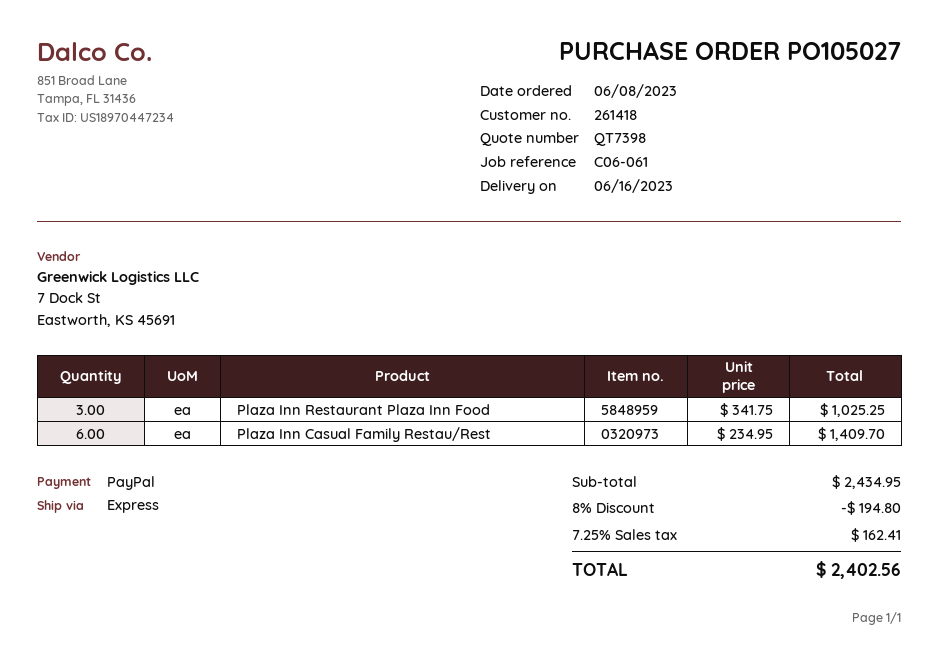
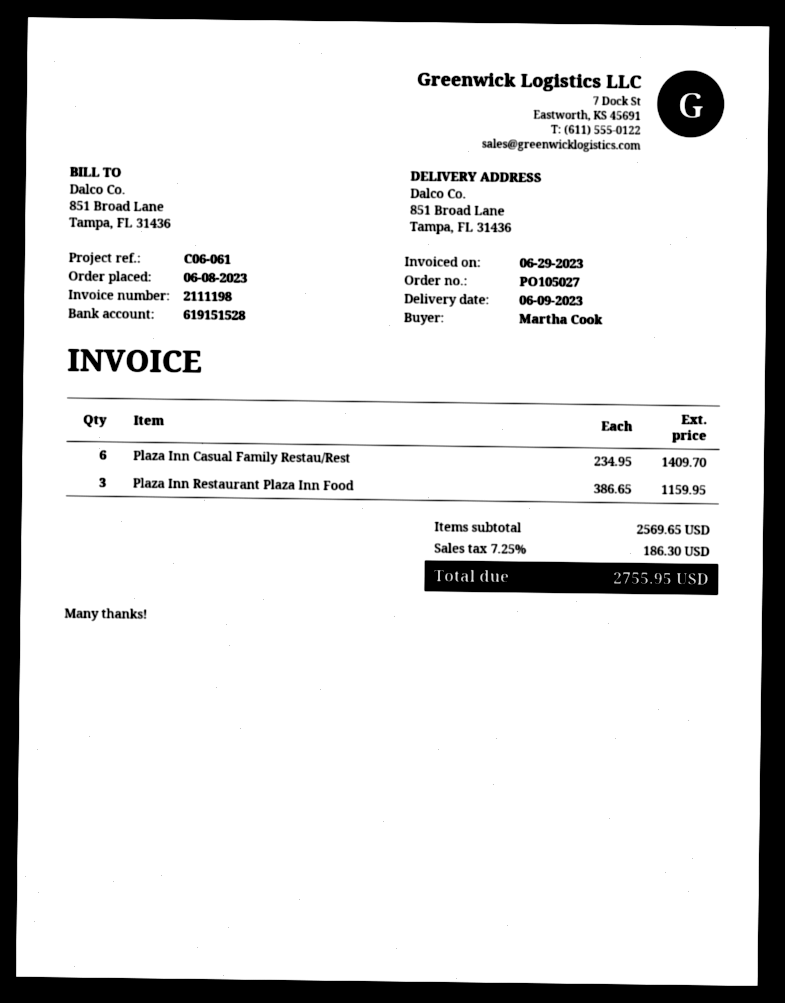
delivery date: 2023-06-16 -> 2023-06-09
Plaza Inn Restaurant Plaza Inn Food: 3 x 341.75 = 1025.25 -> 3 x 386.65 = 1159.95
subtotal: 2434.95 -> 2569.65
discount: 8% = 194.80 -> none
tax: 7.25% = 162.41 -> 7.25% = 186.30
total: 2402.56 -> 2755.95

